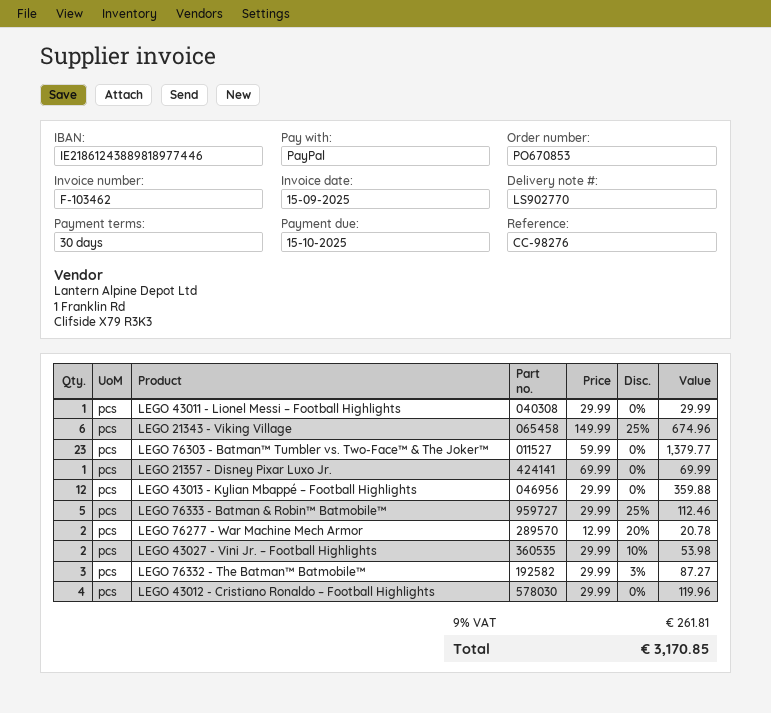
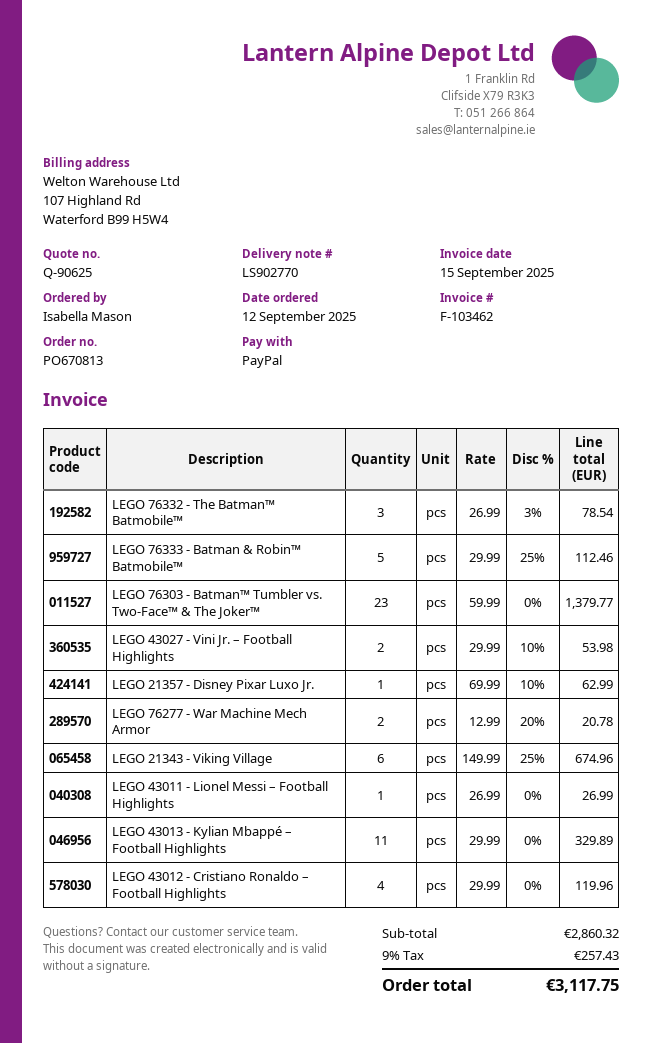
order number: PO670853 -> PO670813
LEGO 43011 - Lionel Messi – Football Highlights: 1 x 29.99 = 29.99 -> 1 x 26.99 = 26.99
LEGO 21357 - Disney Pixar Luxo Jr.: 1 x 69.99 = 69.99 -> 1 x 69.99 - 10% = 62.99
LEGO 43013 - Kylian Mbappé – Football Highlights: 12 x 29.99 = 359.88 -> 11 x 29.99 = 329.89
LEGO 76332 - The Batman™ Batmobile™: 3 x 29.99 - 3% = 87.27 -> 3 x 26.99 - 3% = 78.54
tax: 9% = 261.81 -> 9% = 257.43
total: 3170.85 -> 3117.75

